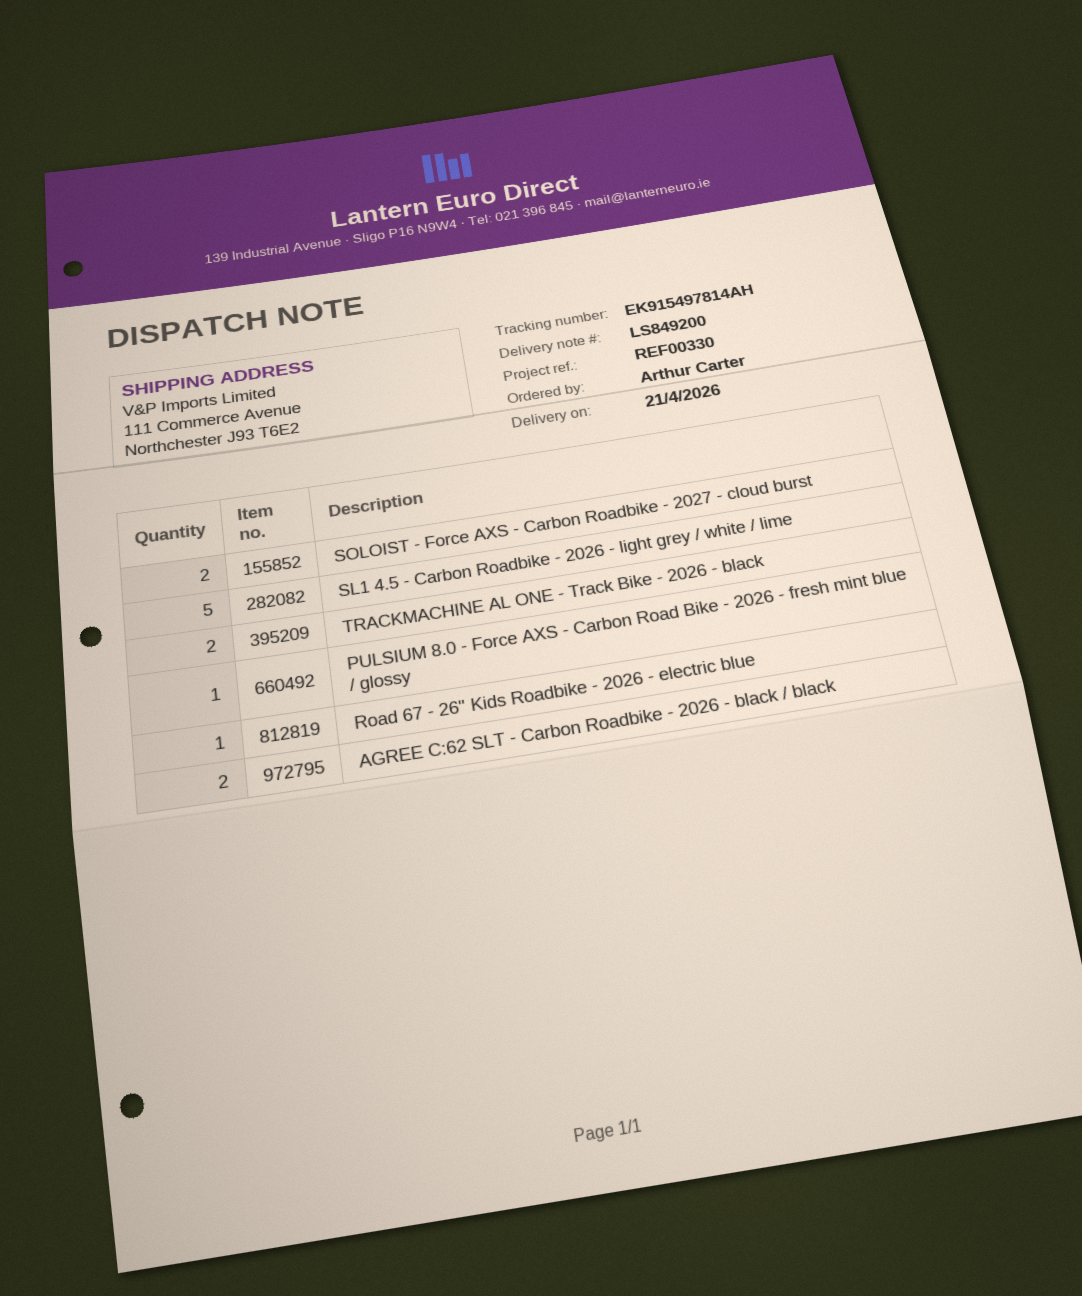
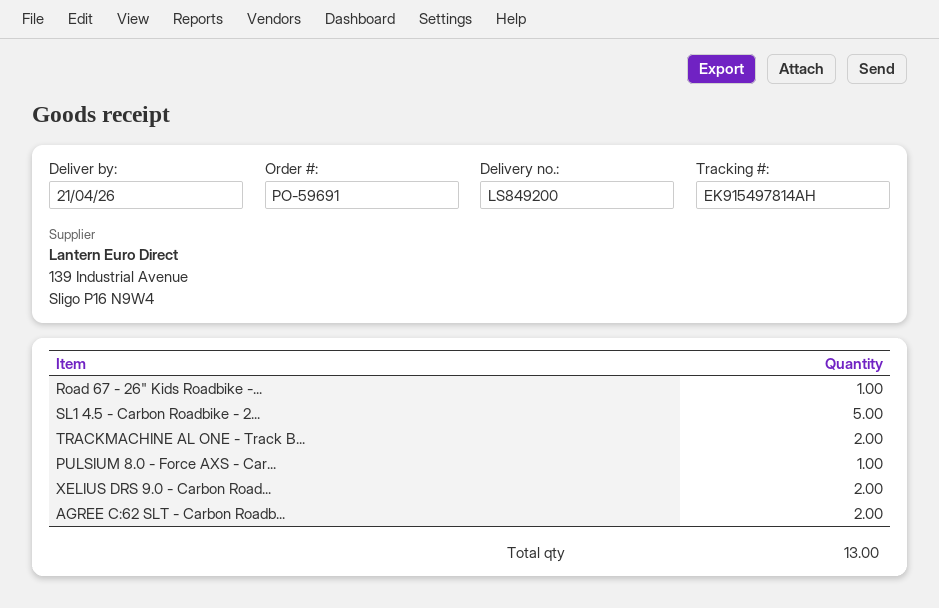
SOLOIST - Force AXS - Carbon Roadbike - 2027 - cloud burst: 2 -> none
XELIUS DRS 9.0 - Carbon Road...: none -> 2

